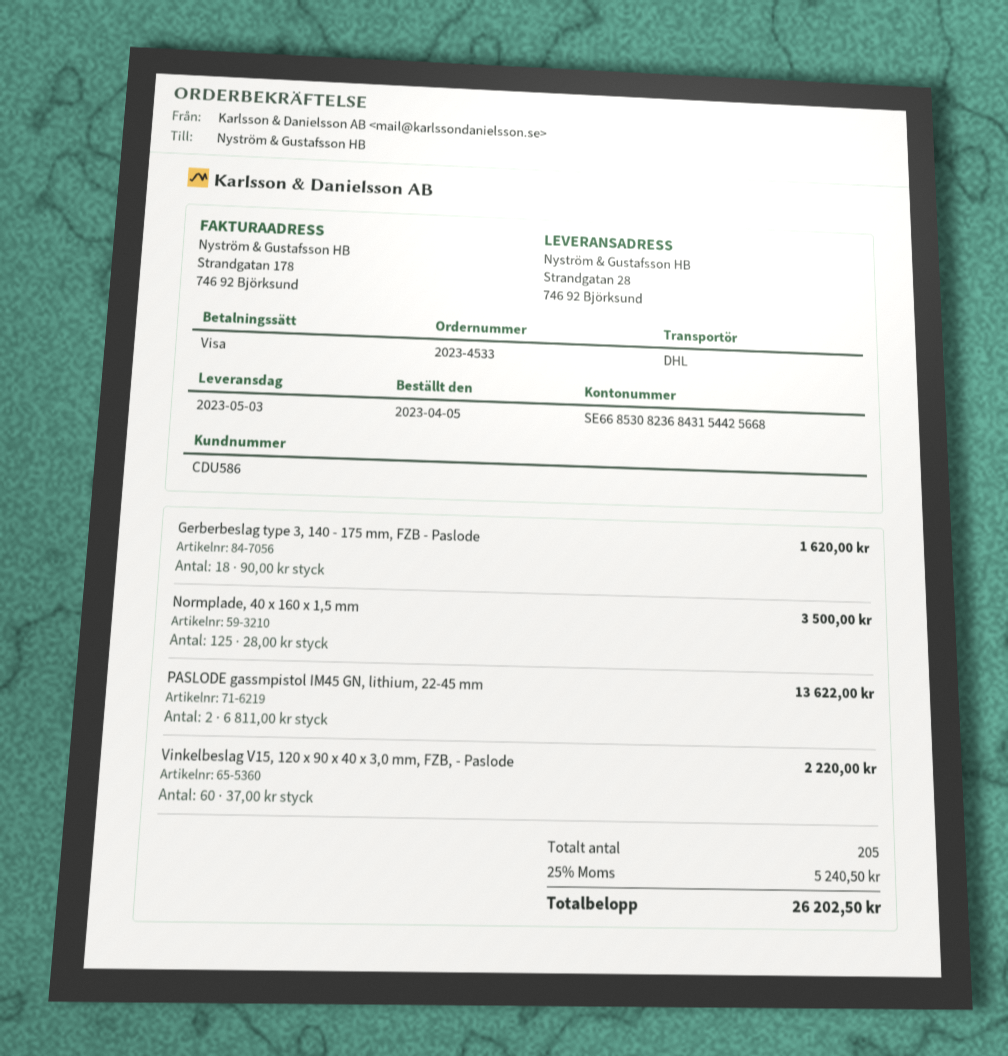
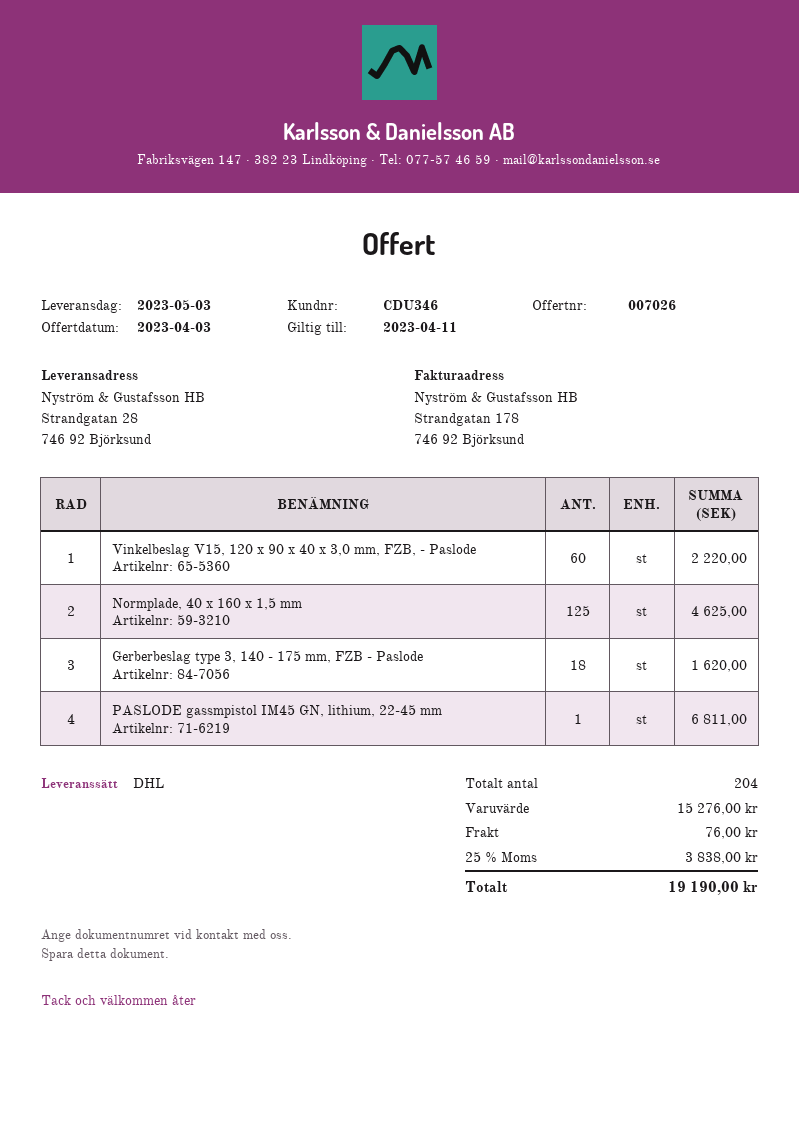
customer number: CDU586 -> CDU346
Normplade, 40 x 160 x 1,5 mm: 125 for 3500.00 -> 125 for 4625.00
PASLODE gassmpistol IM45 GN, lithium, 22-45 mm: 2 for 13622.00 -> 1 for 6811.00
total quantity: 205 -> 204
shipping: none -> 76.00
tax: 25% = 5240.50 -> 25% = 3838.00
total: 26202.50 -> 19190.00

